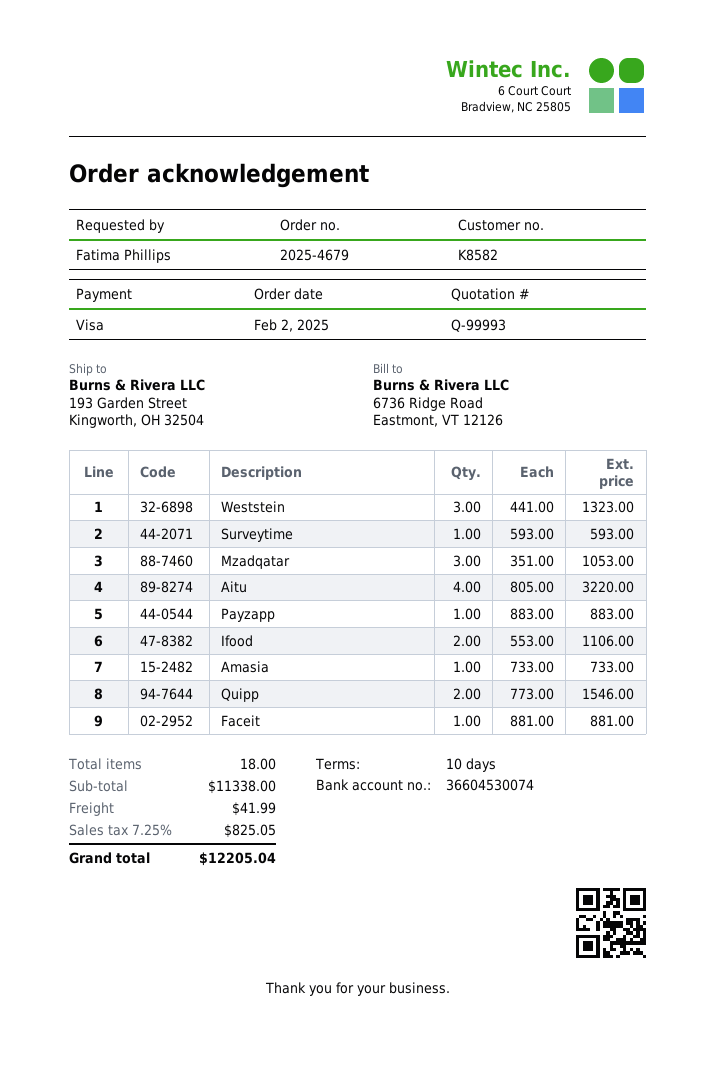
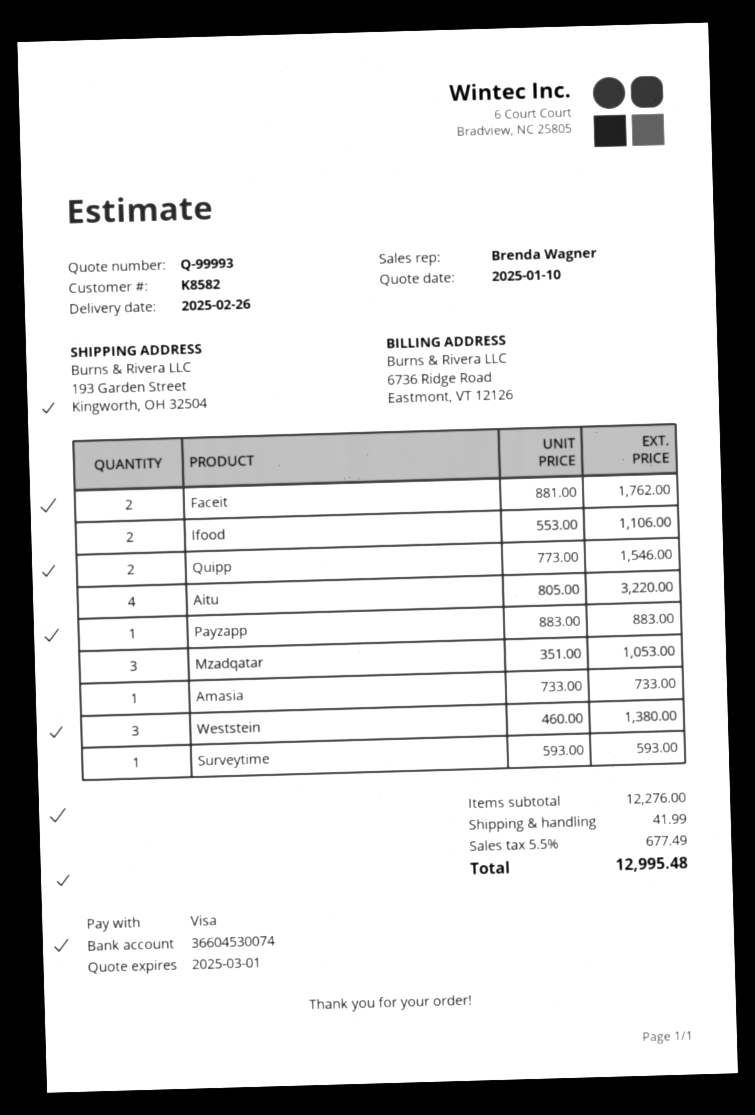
Weststein: 3 x 441.00 = 1323.00 -> 3 x 460.00 = 1380.00
Faceit: 1 x 881.00 = 881.00 -> 2 x 881.00 = 1762.00
subtotal: 11338.00 -> 12276.00
tax: 7.25% = 825.05 -> 5.5% = 677.49
total: 12205.04 -> 12995.48

